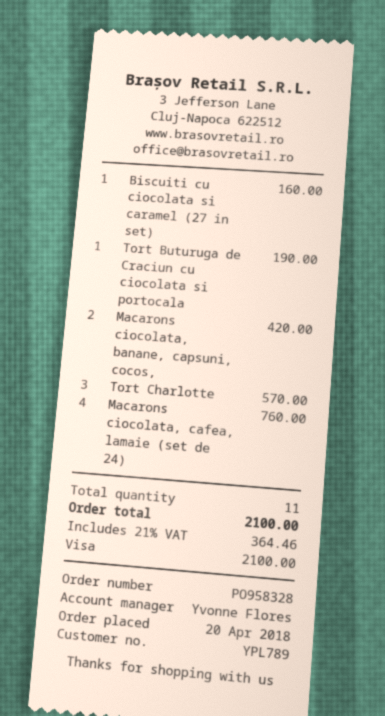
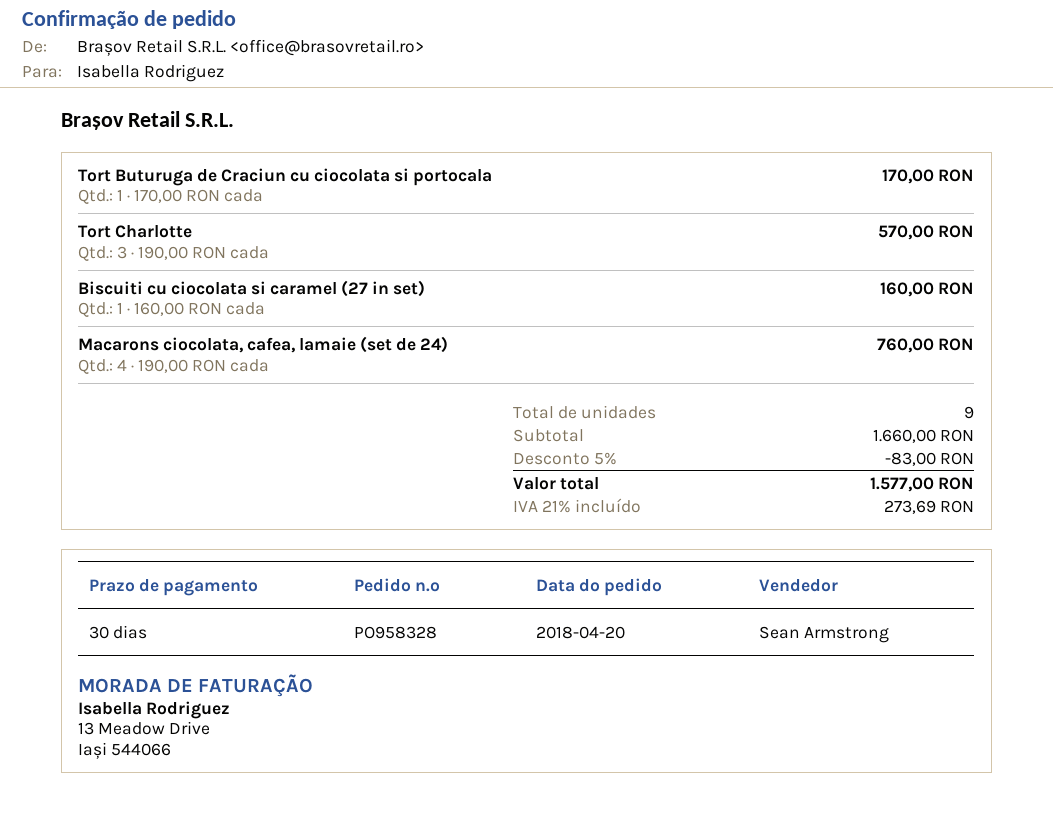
sales rep: Yvonne Flores -> Sean Armstrong
Tort Buturuga de Craciun cu ciocolata si portocala: 1 for 190.00 -> 1 for 170.00
Macarons ciocolata, banane, capsuni, cocos,: 2 for 420.00 -> none
total quantity: 11 -> 9
discount: none -> 5% = 83.00
tax: 21% = 364.46 -> 21% = 273.69
total: 2100.00 -> 1577.00

